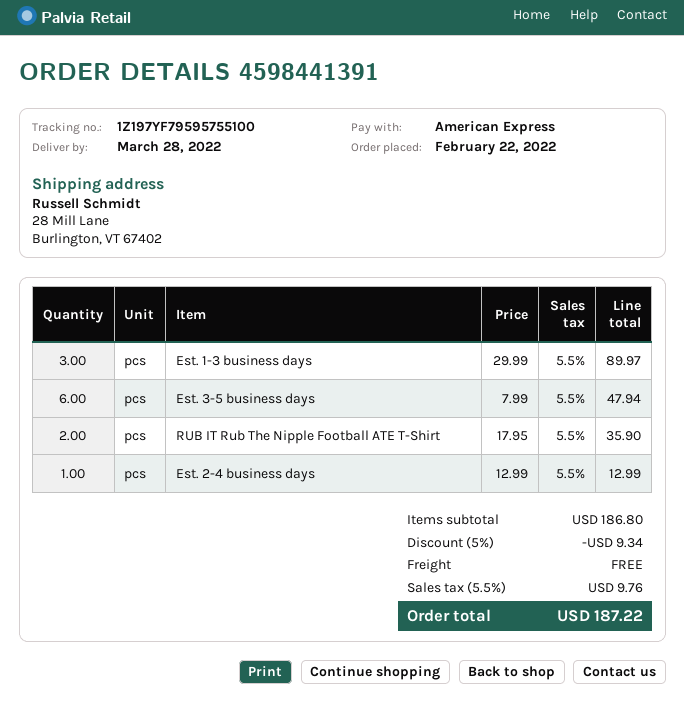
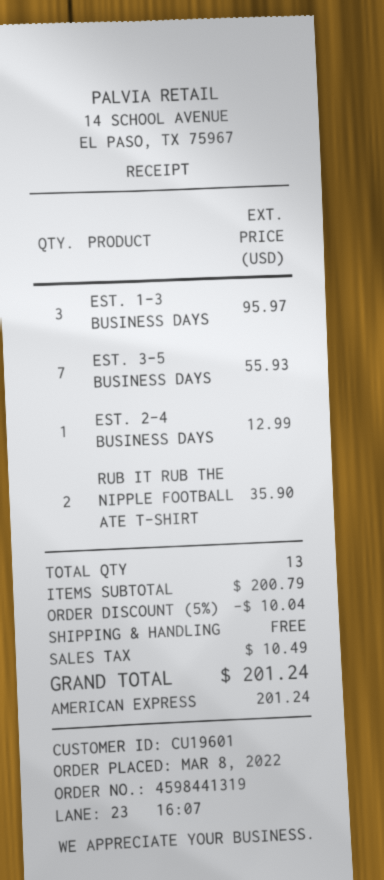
order number: 4598441391 -> 4598441319
order date: 2022-02-22 -> 2022-03-08
Est. 1-3 business days: 3 for 89.97 -> 3 for 95.97
Est. 3-5 business days: 6 for 47.94 -> 7 for 55.93
subtotal: 186.80 -> 200.79
discount: 5% = 9.34 -> 5% = 10.04
tax: 9.76 -> 10.49
total: 187.22 -> 201.24

